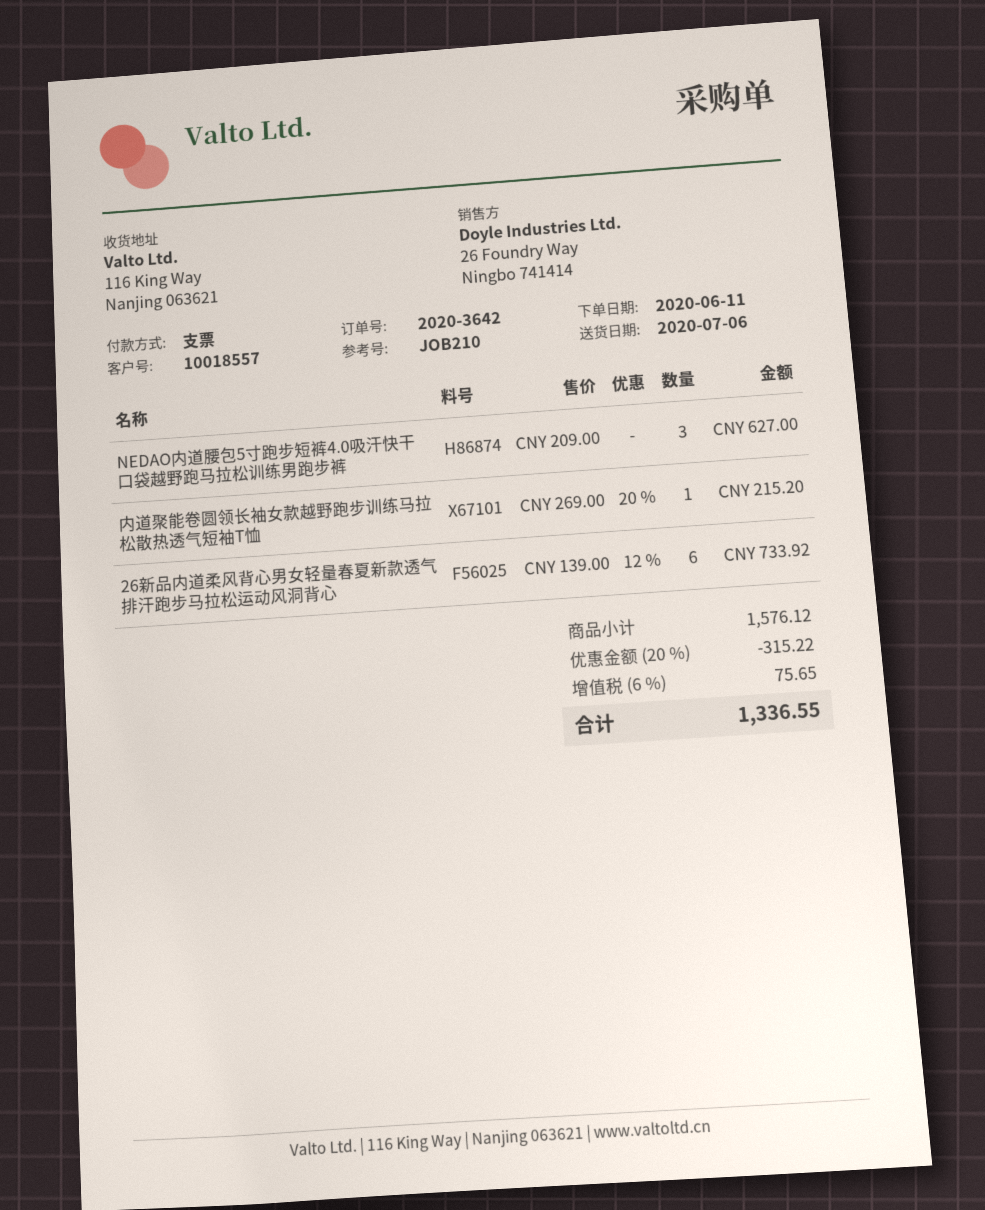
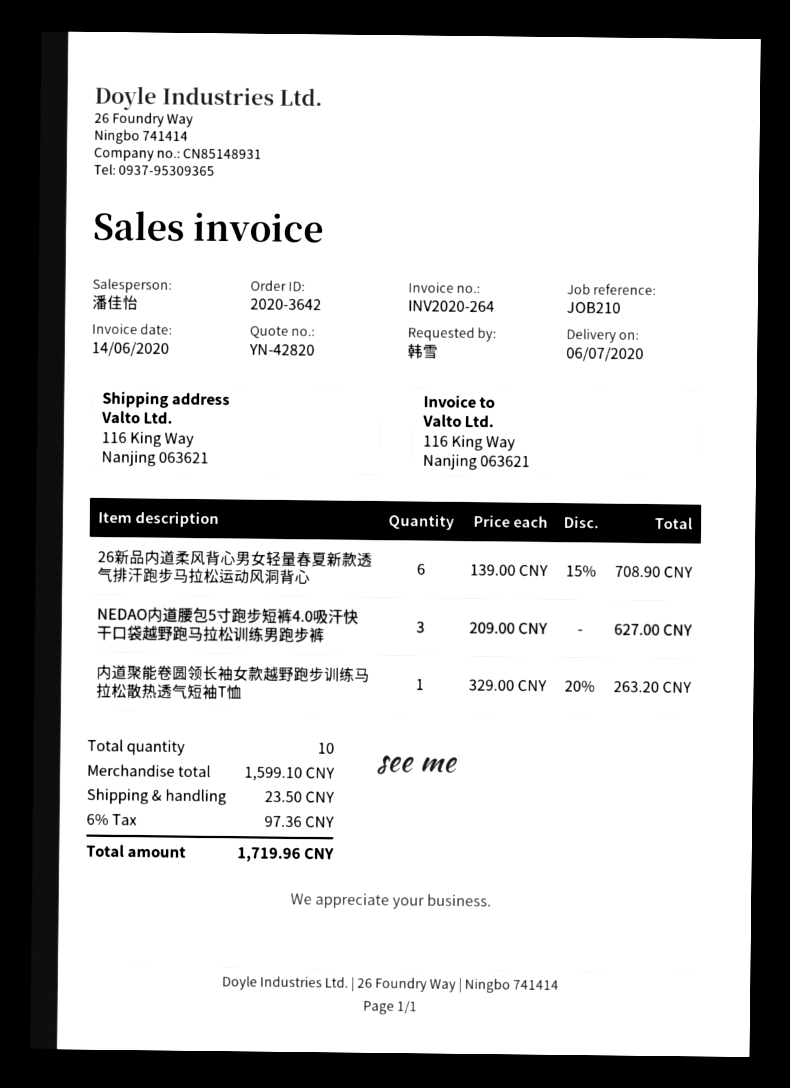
内道聚能卷圆领长袖女款越野跑步训练马拉松散热透气短袖T恤: 1 x 269.00 - 20% = 215.20 -> 1 x 329.00 - 20% = 263.20
26新品内道柔风背心男女轻量春夏新款透气排汗跑步马拉松运动风洞背心: 6 x 139.00 - 12% = 733.92 -> 6 x 139.00 - 15% = 708.90
subtotal: 1576.12 -> 1599.10
discount: 20% = 315.22 -> none
shipping: none -> 23.50
tax: 6% = 75.65 -> 6% = 97.36
total: 1336.55 -> 1719.96

